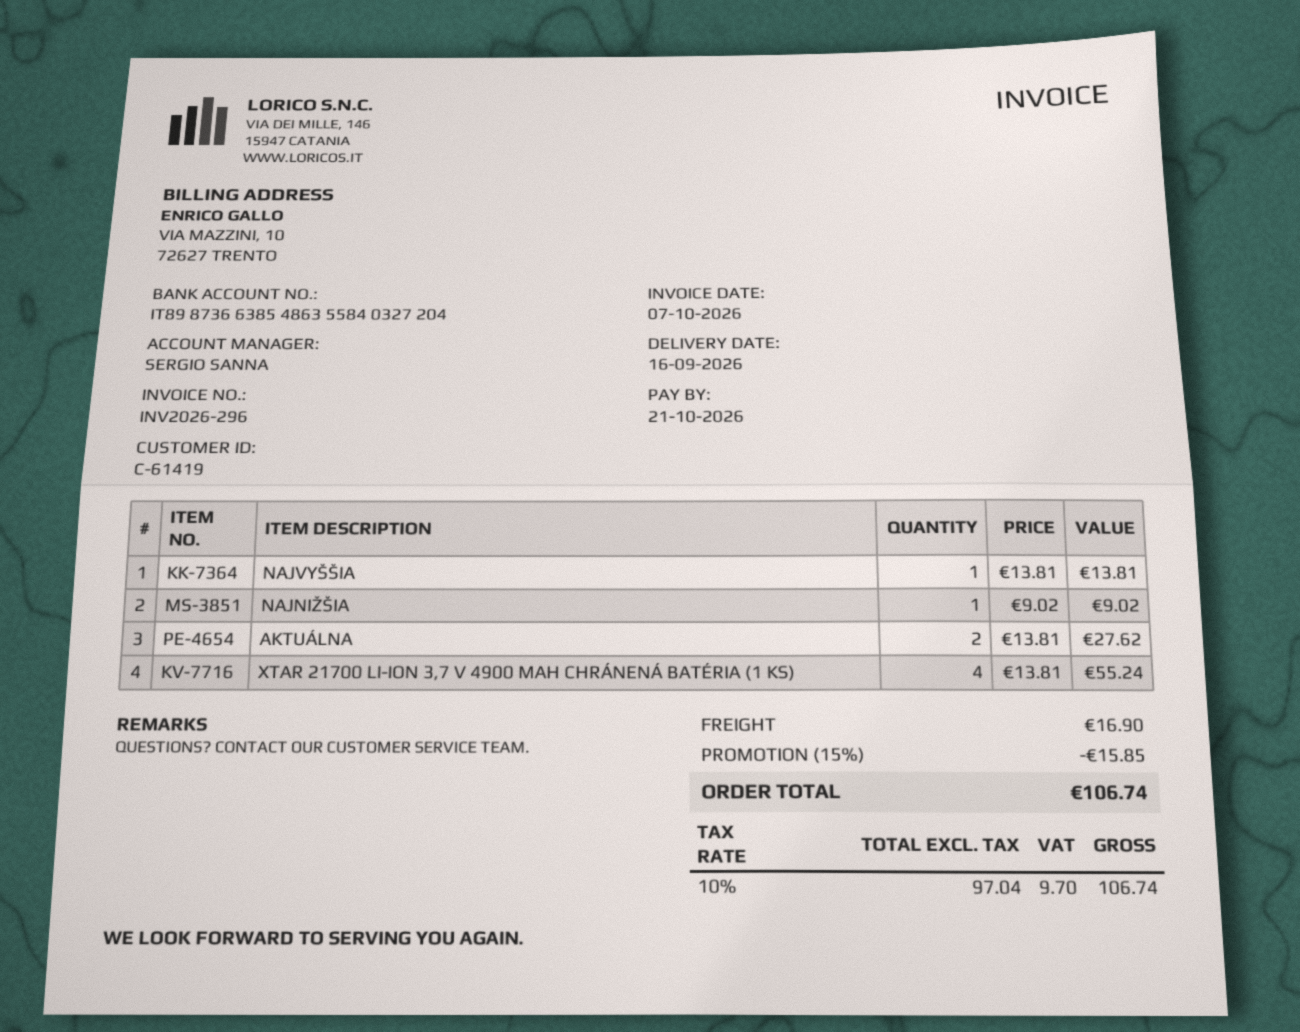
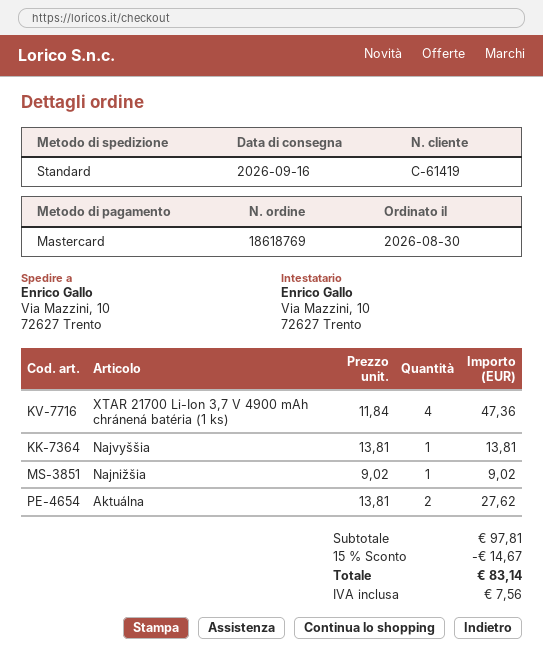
XTAR 21700 LI-ION 3,7 V 4900 MAH CHRÁNENÁ BATÉRIA (1 KS): 4 x 13.81 = 55.24 -> 4 x 11.84 = 47.36
discount: 15% = 15.85 -> 15% = 14.67
shipping: 16.90 -> none
tax: 9.70 -> 7.56
total: 106.74 -> 83.14

